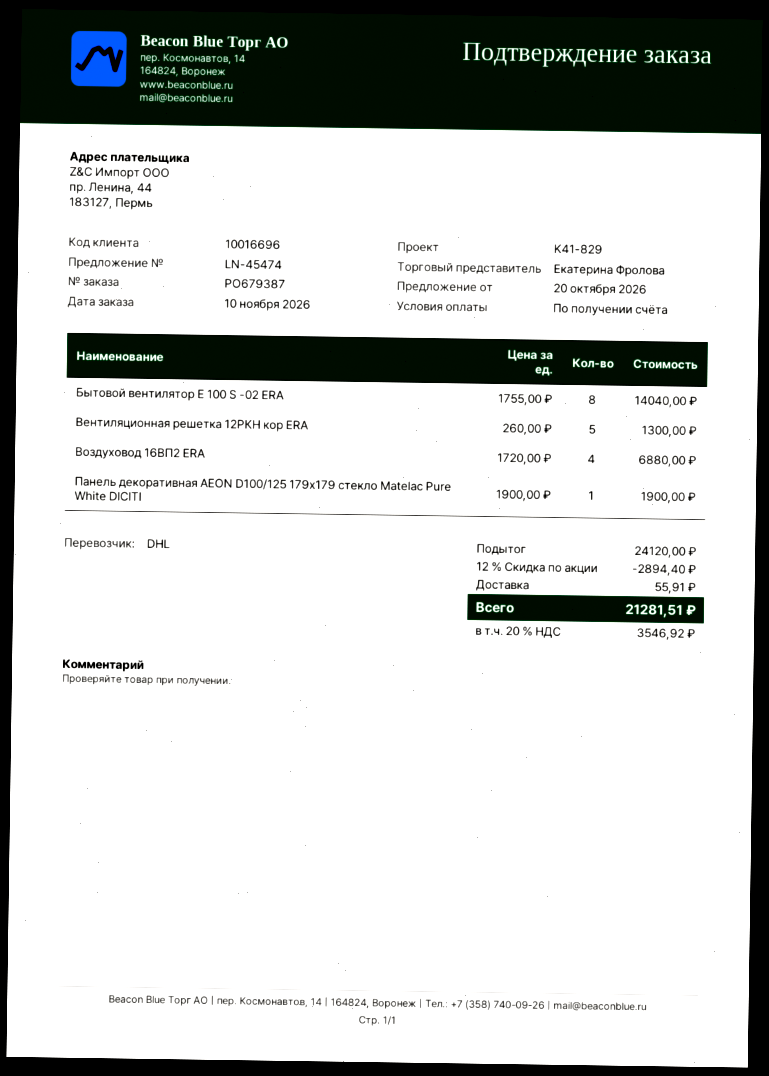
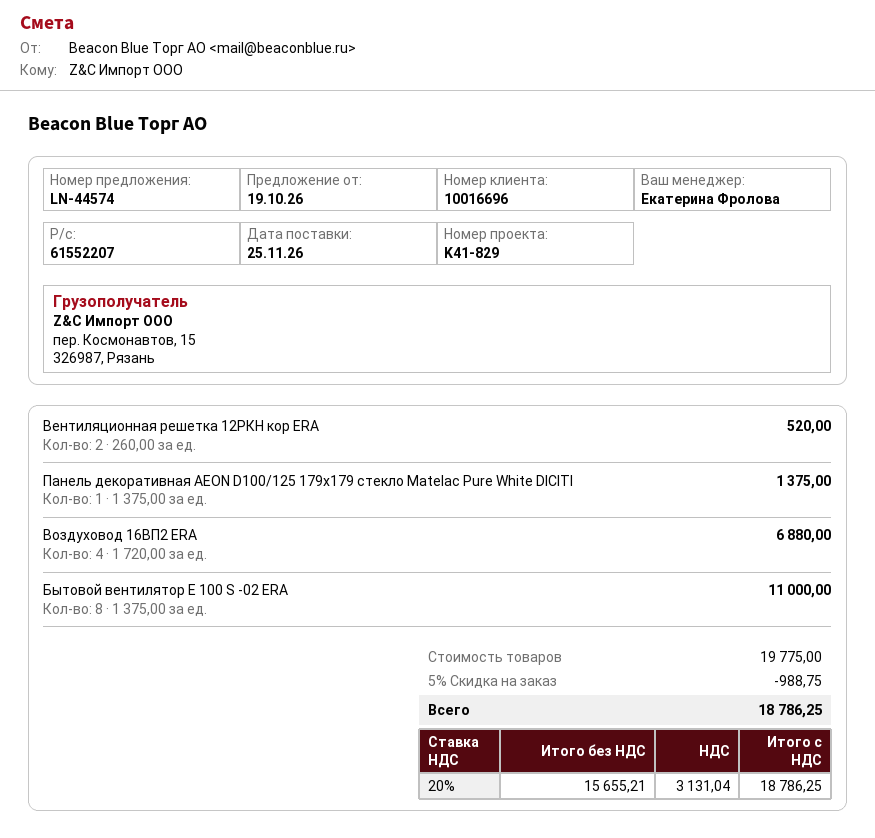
quote number: LN-45474 -> LN-44574
quote date: 2026-10-20 -> 2026-10-19
Бытовой вентилятор E 100 S -02 ERA: 8 x 1755.00 = 14040.00 -> 8 x 1375.00 = 11000.00
Вентиляционная решетка 12РКН кор ERA: 5 x 260.00 = 1300.00 -> 2 x 260.00 = 520.00
Панель декоративная AEON D100/125 179х179 стекло Matelac Pure White DICITI: 1 x 1900.00 = 1900.00 -> 1 x 1375.00 = 1375.00
subtotal: 24120.00 -> 19775.00
discount: 12% = 2894.40 -> 5% = 988.75
shipping: 55.91 -> none
tax: 20% = 3546.92 -> 20% = 3131.04
total: 21281.51 -> 18786.25

